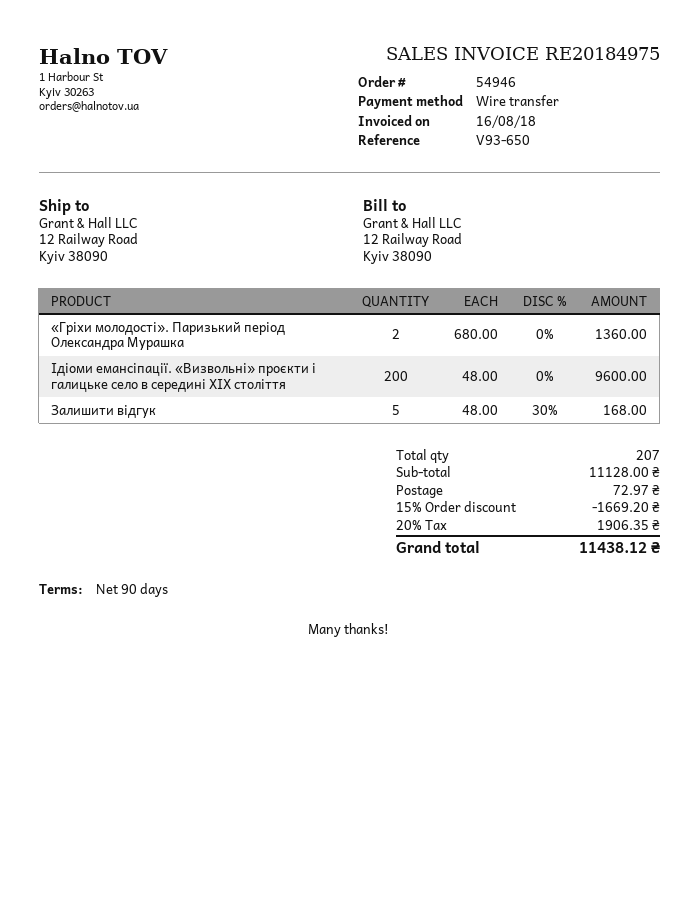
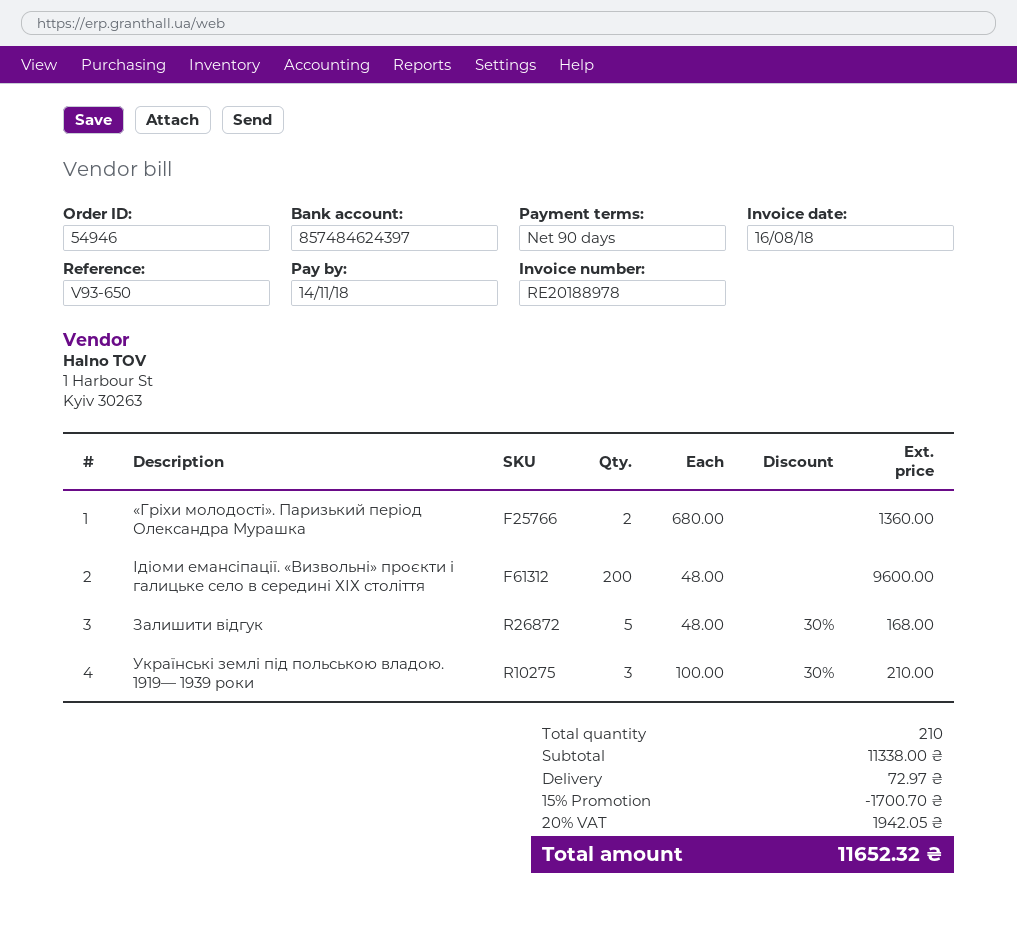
invoice number: RE20184975 -> RE20188978
Українські землі під польською владою. 1919— 1939 роки: none -> 3 x 100.00 - 30% = 210.00
total quantity: 207 -> 210
subtotal: 11128.00 -> 11338.00
discount: 15% = 1669.20 -> 15% = 1700.70
tax: 20% = 1906.35 -> 20% = 1942.05
total: 11438.12 -> 11652.32

